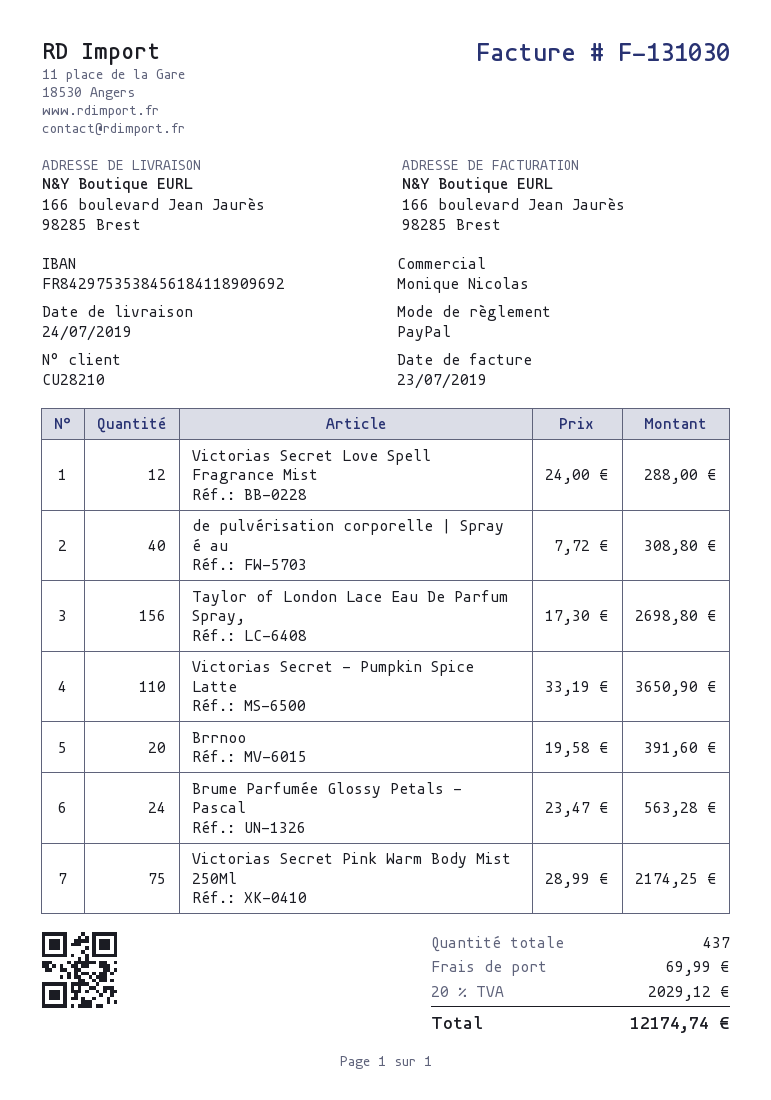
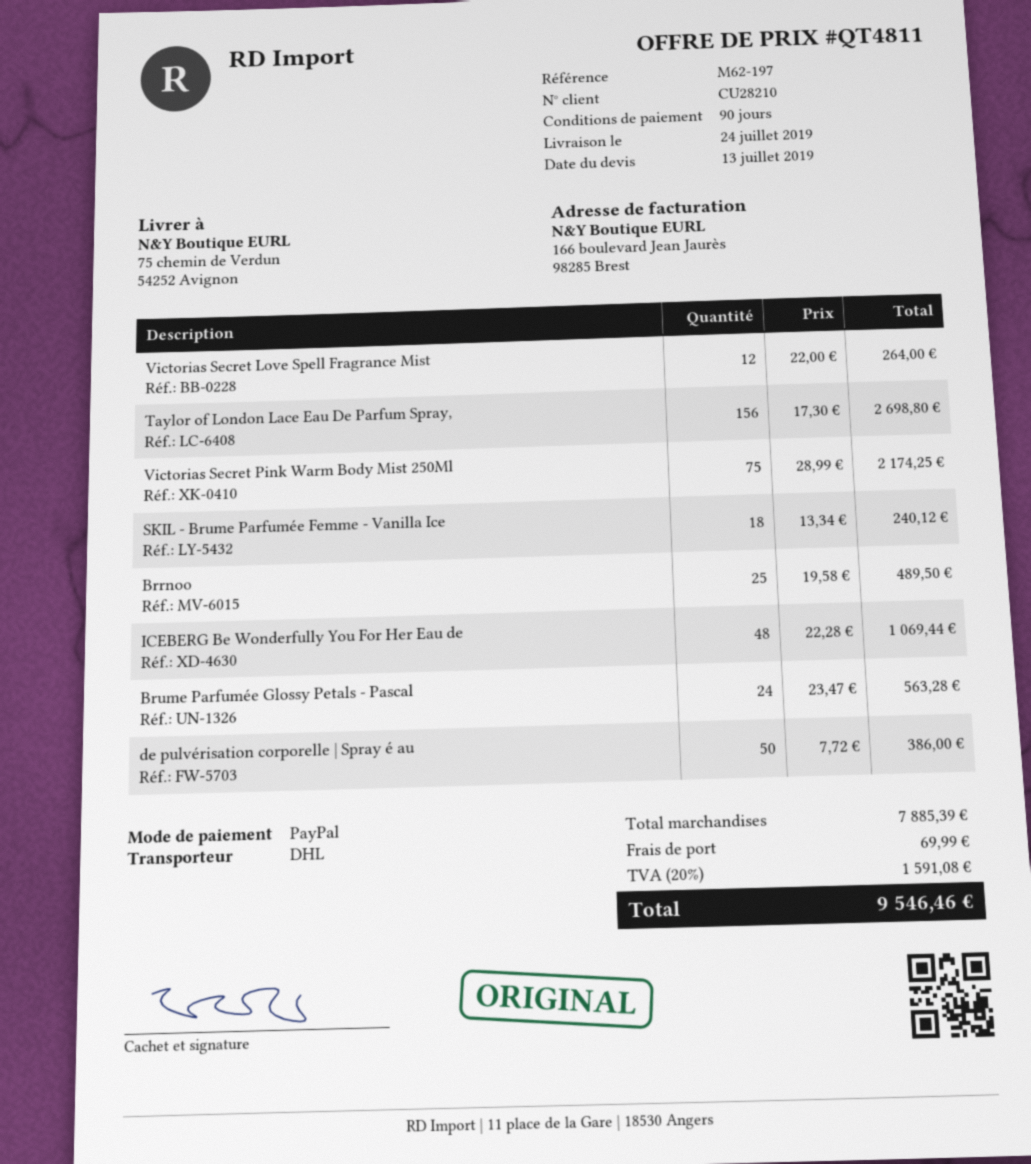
ship to: 166 boulevard Jean Jaurès, 98285 Brest -> 75 chemin de Verdun, 54252 Avignon
Victorias Secret Love Spell Fragrance Mist: 12 x 24.00 = 288.00 -> 12 x 22.00 = 264.00
de pulvérisation corporelle | Spray é au: 40 x 7.72 = 308.80 -> 50 x 7.72 = 386.00
Victorias Secret - Pumpkin Spice Latte: 110 x 33.19 = 3650.90 -> none
Brrnoo: 20 x 19.58 = 391.60 -> 25 x 19.58 = 489.50
SKIL - Brume Parfumée Femme - Vanilla Ice: none -> 18 x 13.34 = 240.12
ICEBERG Be Wonderfully You For Her Eau de: none -> 48 x 22.28 = 1069.44
tax: 20% = 2029.12 -> 20% = 1591.08
total: 12174.74 -> 9546.46

